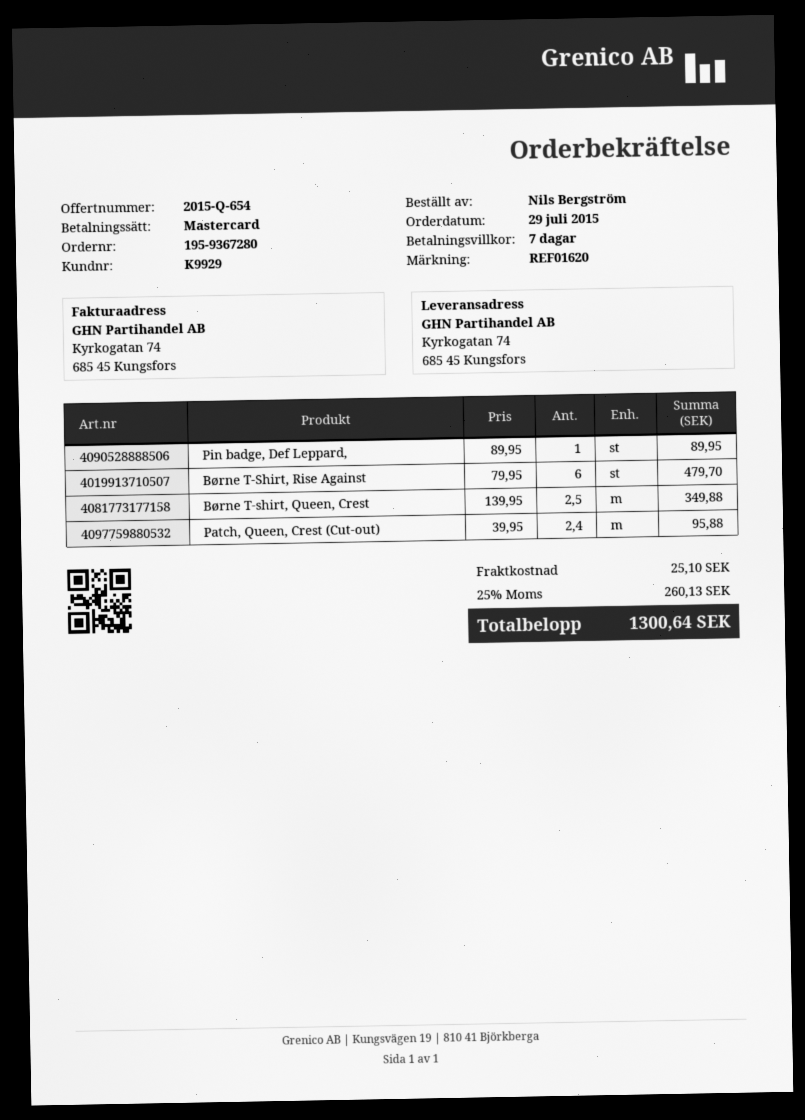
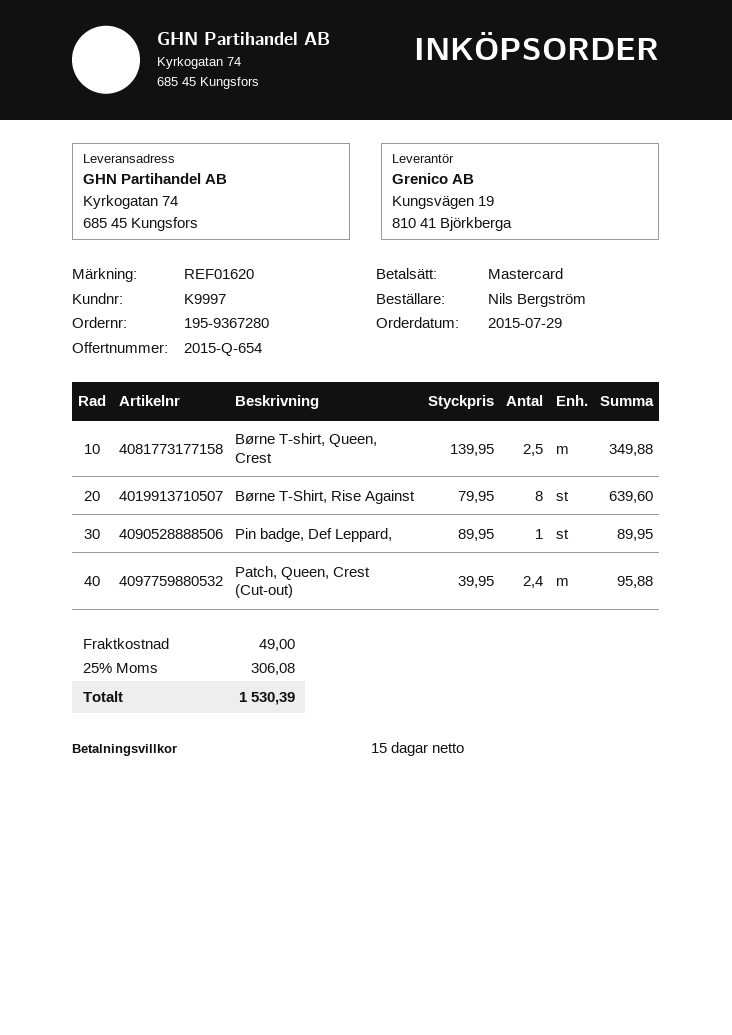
payment terms: 7 days -> 15 days
customer number: K9929 -> K9997
Børne T-Shirt, Rise Against: 6 x 79.95 = 479.70 -> 8 x 79.95 = 639.60
shipping: 25.10 -> 49.00
tax: 25% = 260.13 -> 25% = 306.08
total: 1300.64 -> 1530.39

